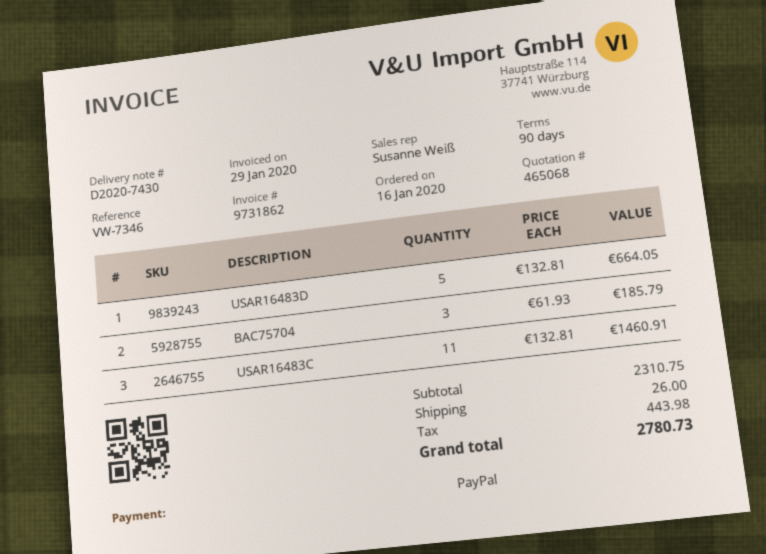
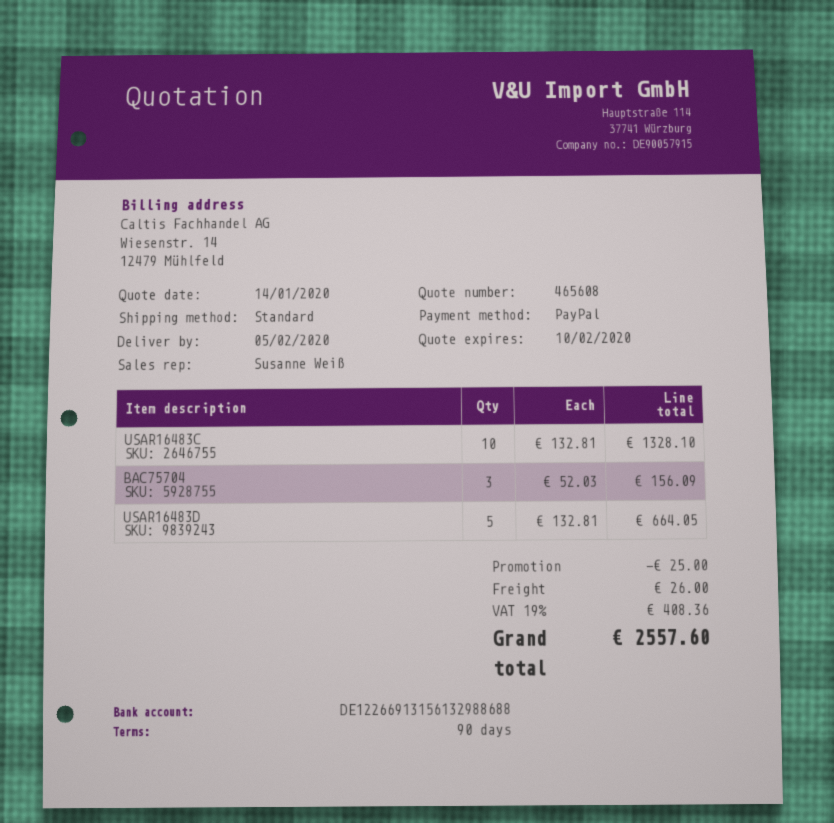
quote number: 465068 -> 465608
BAC75704: 3 x 61.93 = 185.79 -> 3 x 52.03 = 156.09
USAR16483C: 11 x 132.81 = 1460.91 -> 10 x 132.81 = 1328.10
discount: none -> 25.00
tax: 443.98 -> 408.36
total: 2780.73 -> 2557.60

